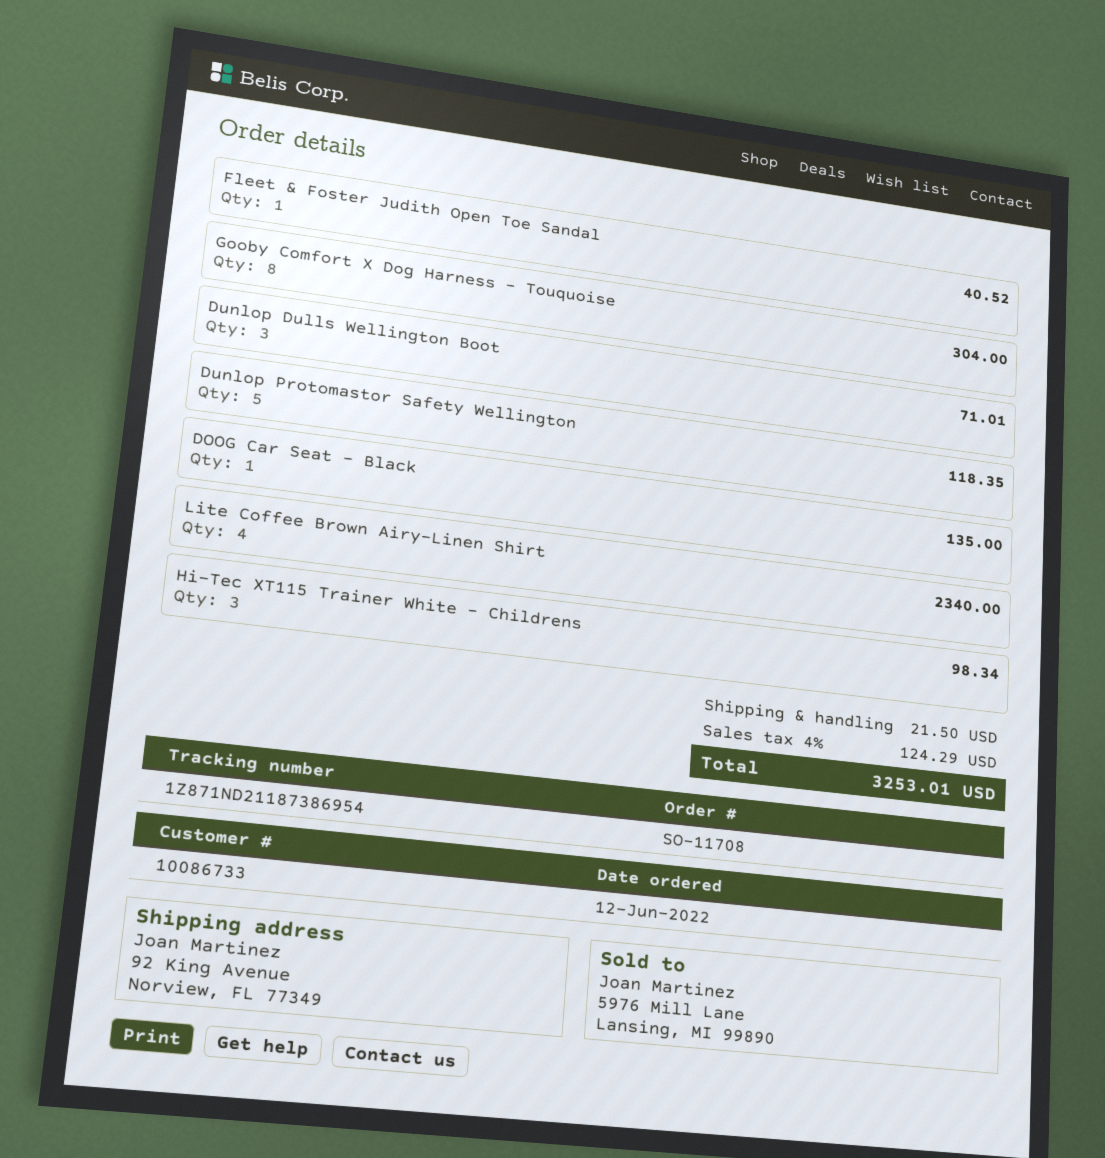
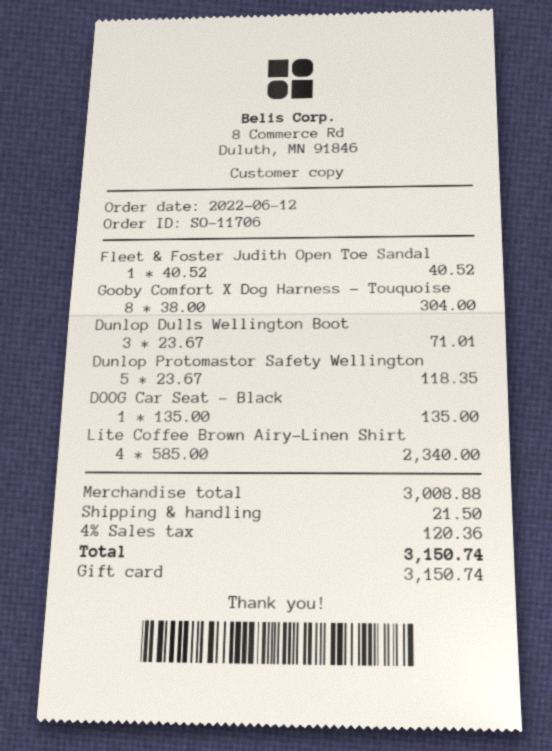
order number: SO-11708 -> SO-11706
Hi-Tec XT115 Trainer White - Childrens: 3 for 98.34 -> none
tax: 4% = 124.29 -> 4% = 120.36
total: 3253.01 -> 3150.74

